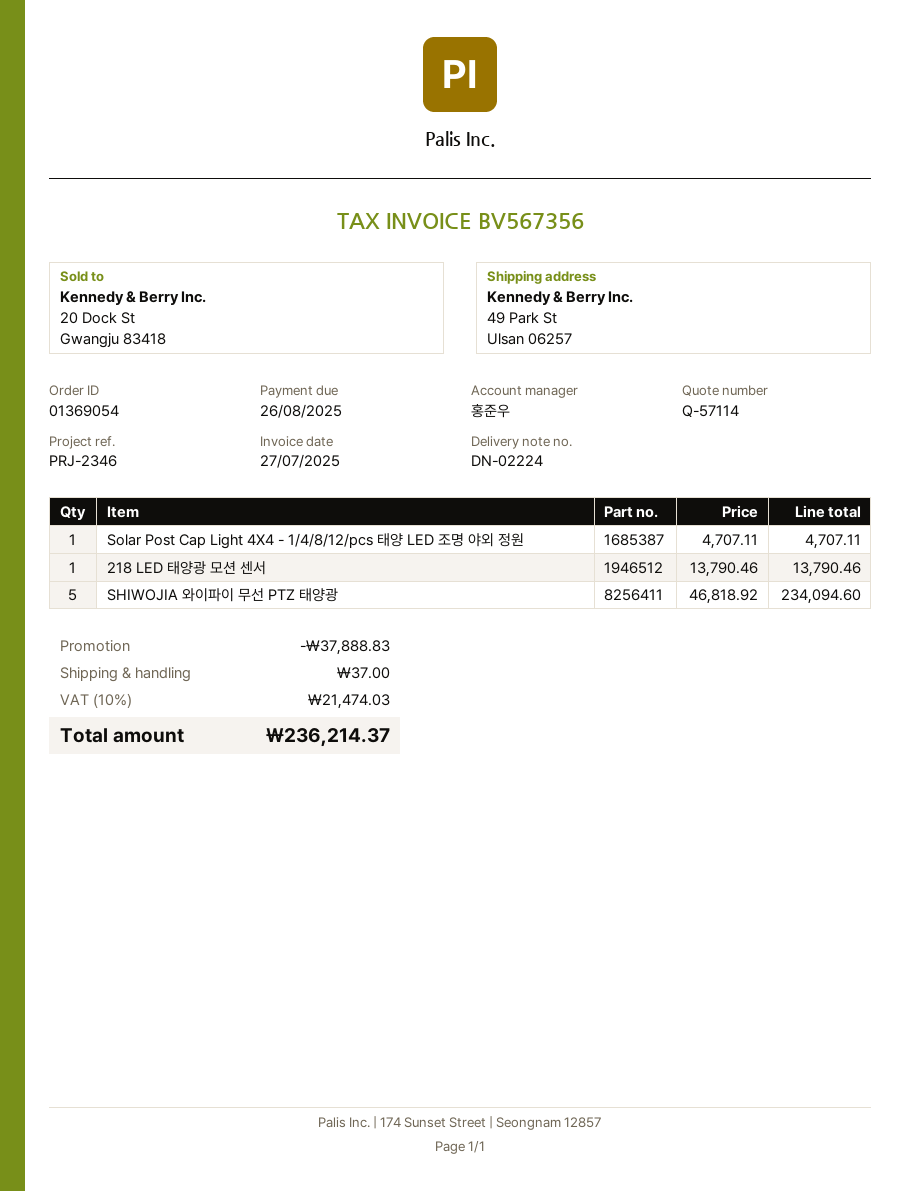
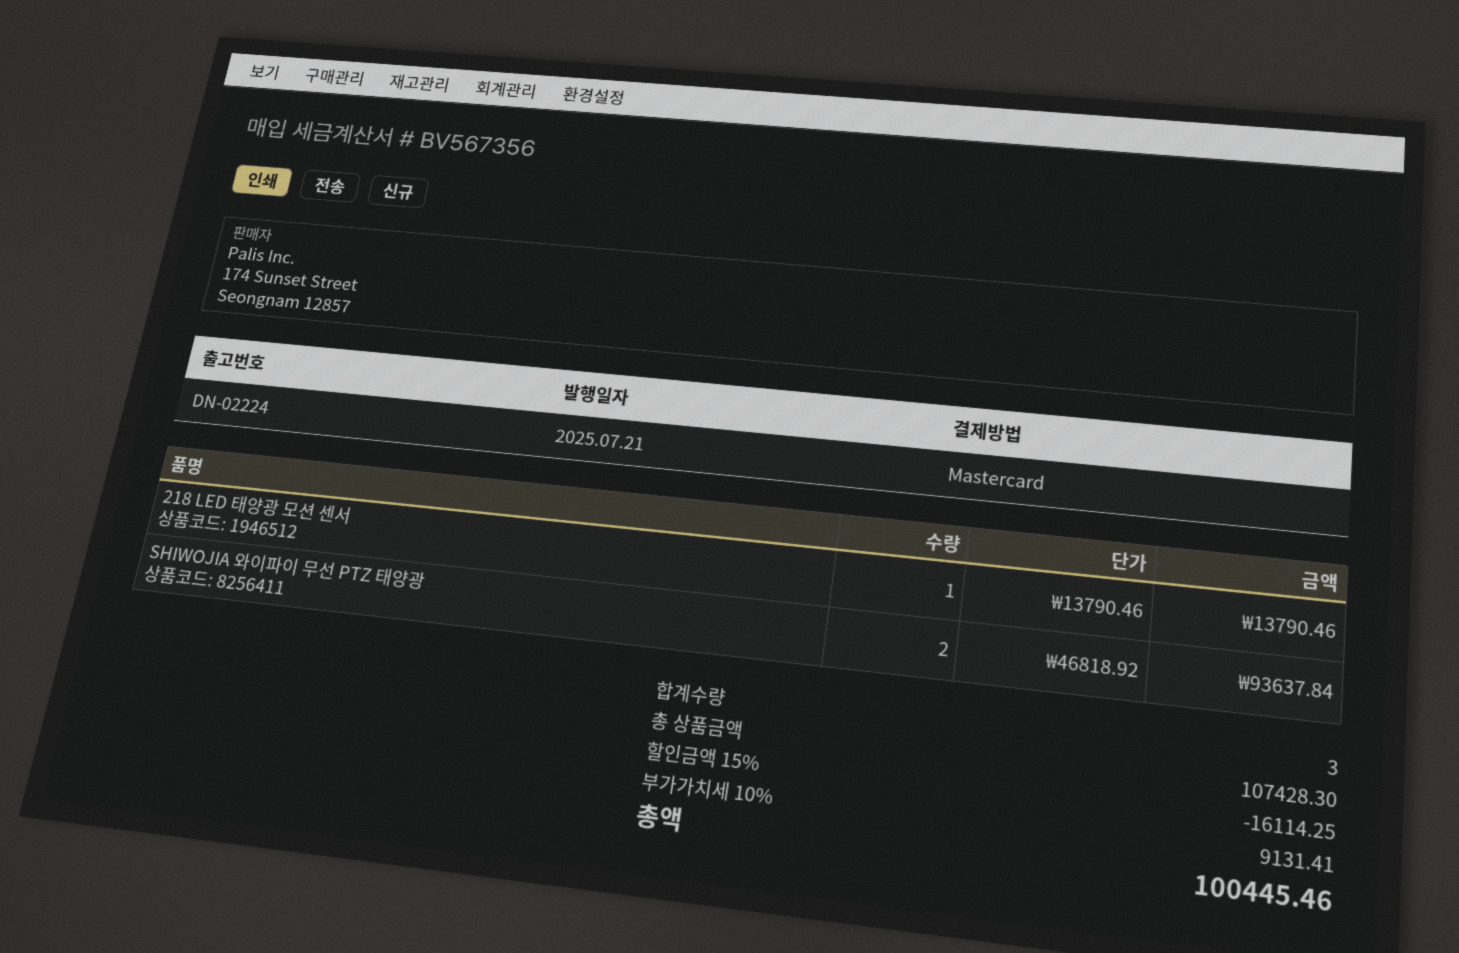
invoice date: 2025-07-27 -> 2025-07-21
Solar Post Cap Light 4X4 - 1/4/8/12/pcs 태양 LED 조명 야외 정원: 1 x 4707.11 = 4707.11 -> none
SHIWOJIA 와이파이 무선 PTZ 태양광: 5 x 46818.92 = 234094.60 -> 2 x 46818.92 = 93637.84
discount: 37888.83 -> 16114.25
shipping: 37.00 -> none
tax: 10% = 21474.03 -> 10% = 9131.41
total: 236214.37 -> 100445.46

